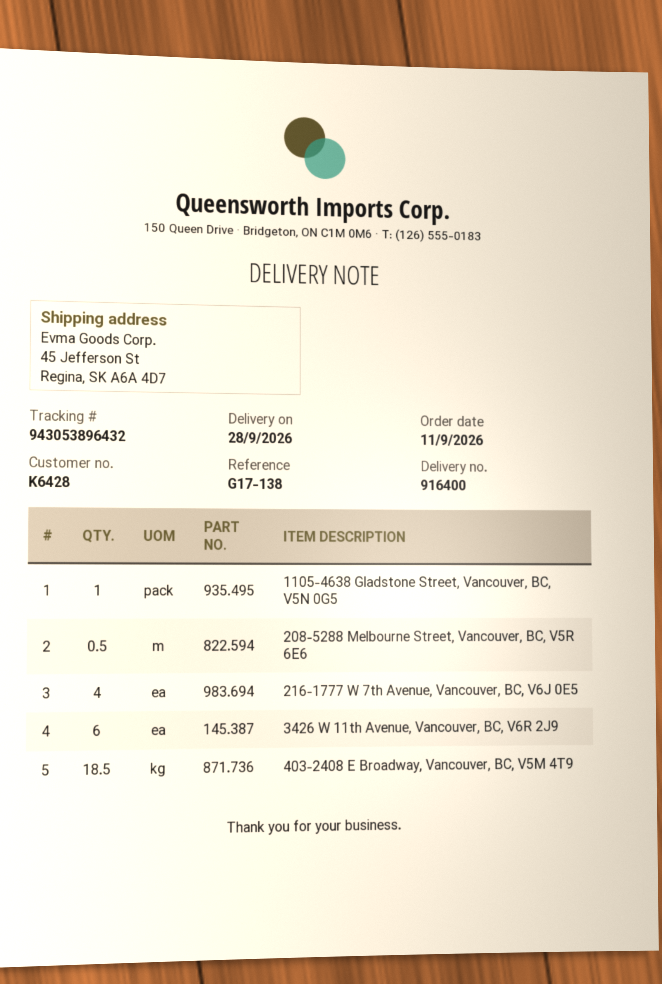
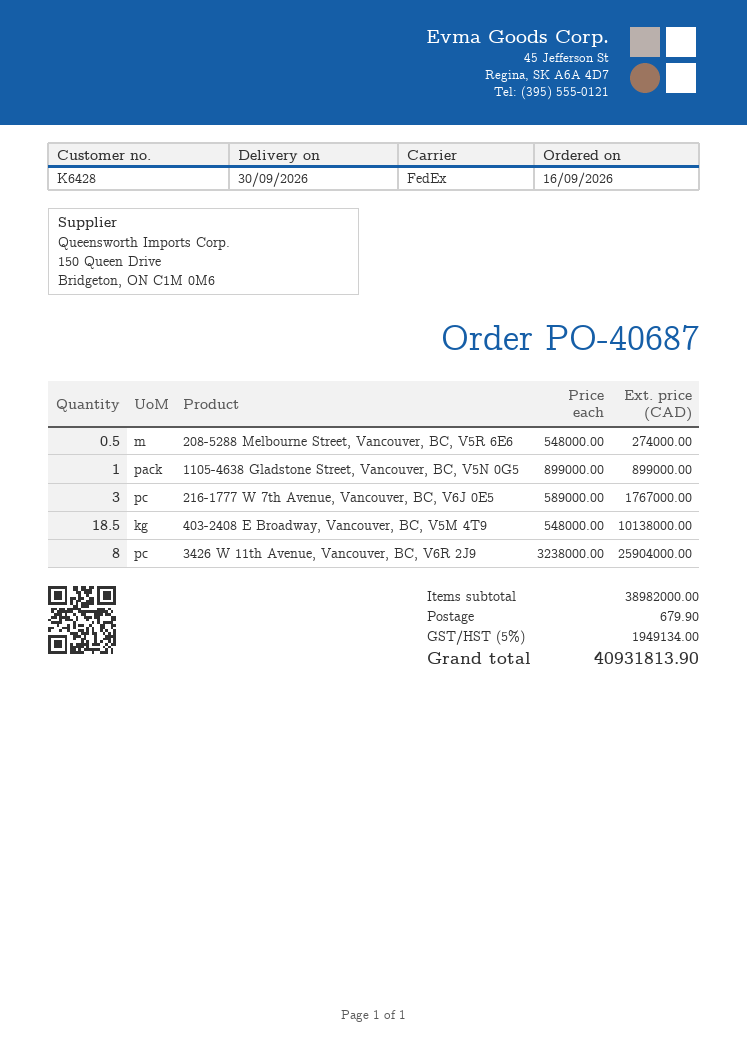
order date: 2026-09-11 -> 2026-09-16
delivery date: 2026-09-28 -> 2026-09-30
216-1777 W 7th Avenue, Vancouver, BC, V6J 0E5: 4 -> 3
3426 W 11th Avenue, Vancouver, BC, V6R 2J9: 6 -> 8

